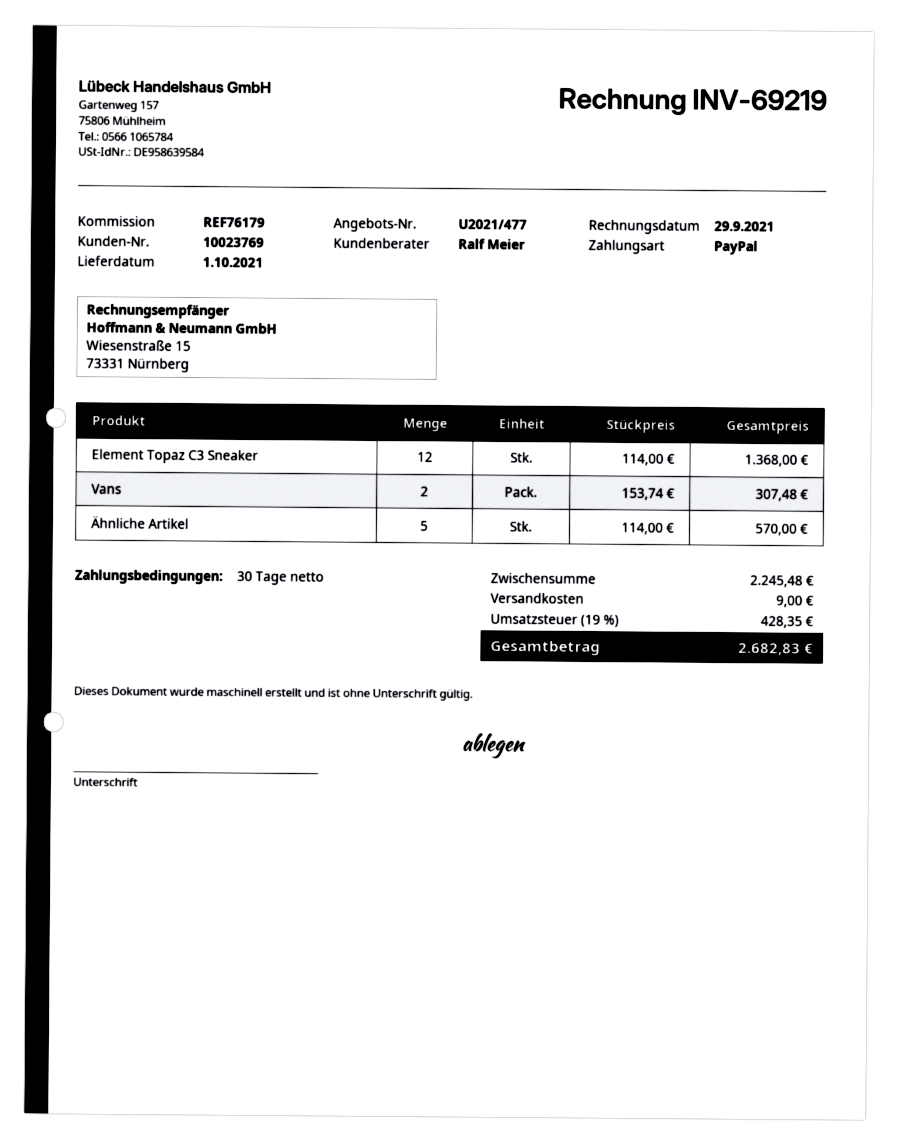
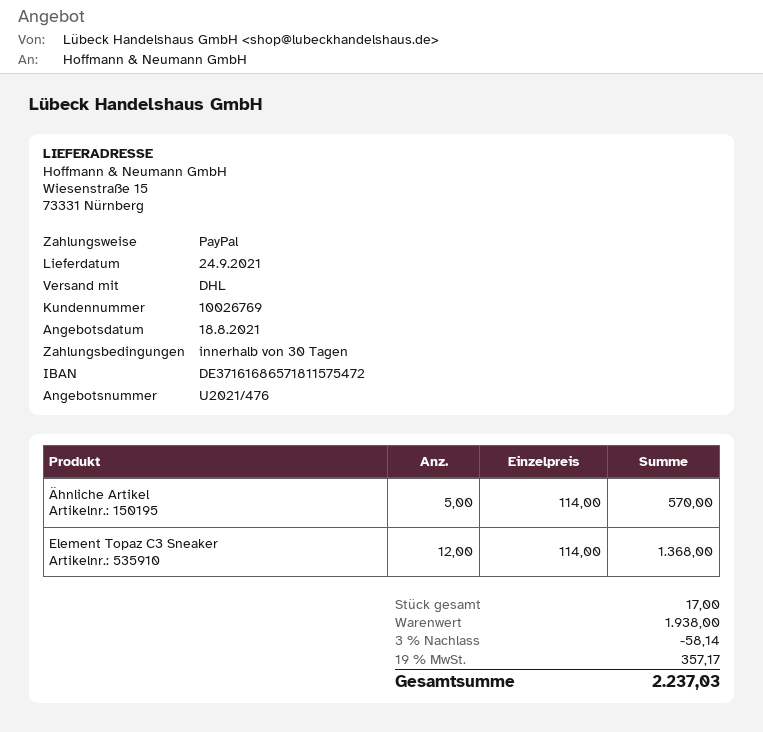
quote number: U2021/477 -> U2021/476
delivery date: 2021-10-01 -> 2021-09-24
customer number: 10023769 -> 10026769
Vans: 2 x 153.74 = 307.48 -> none
subtotal: 2245.48 -> 1938.00
discount: none -> 3% = 58.14
shipping: 9.00 -> none
tax: 19% = 428.35 -> 19% = 357.17
total: 2682.83 -> 2237.03

